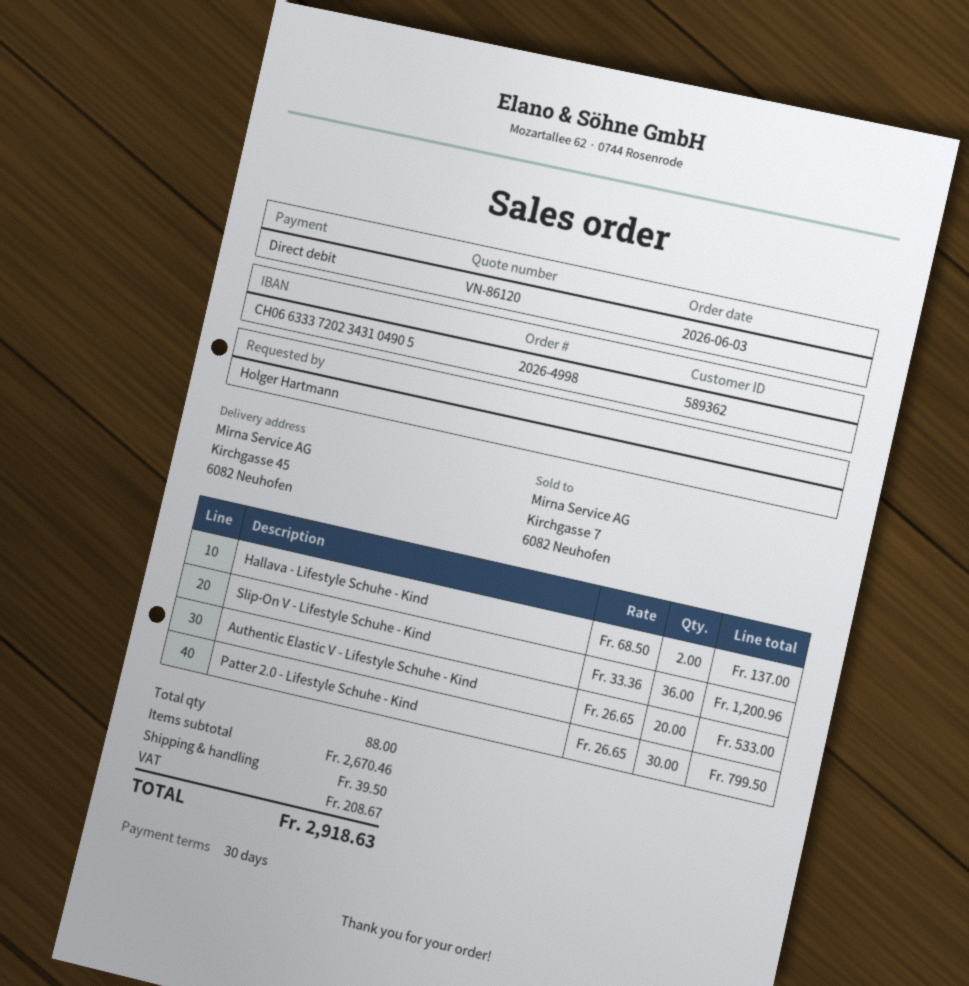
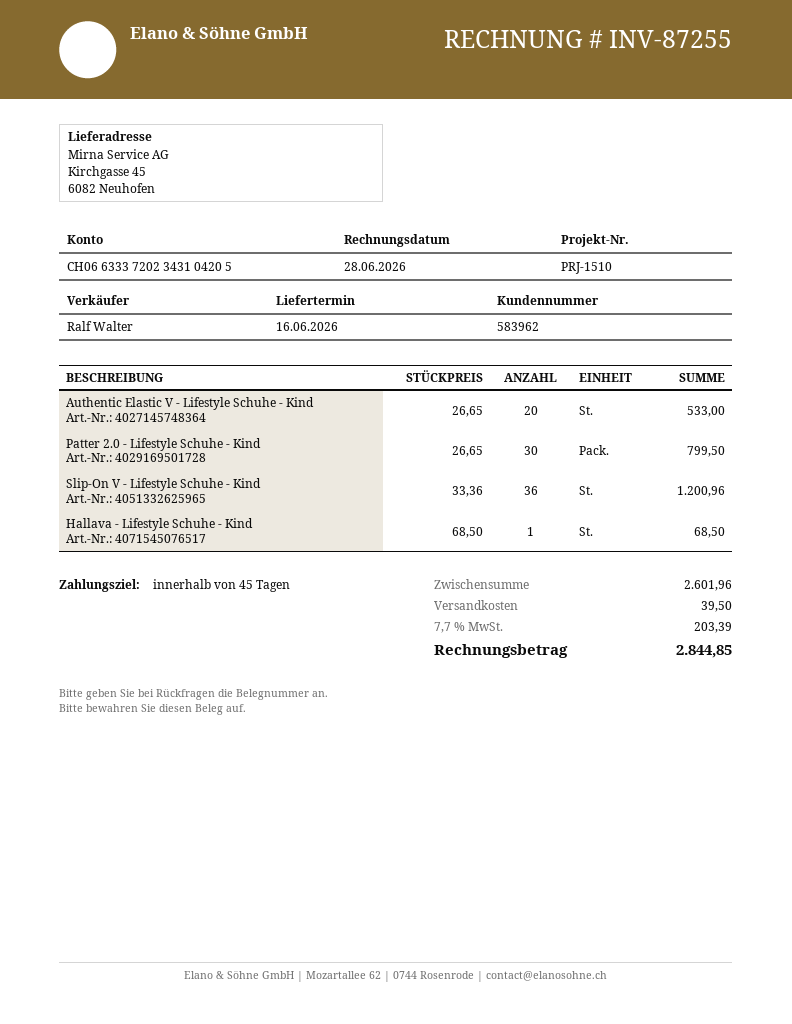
payment terms: 30 days -> 45 days
customer number: 589362 -> 583962
bank account: CH0663337202343104905 -> CH0663337202343104205
Hallava - Lifestyle Schuhe - Kind: 2 x 68.50 = 137.00 -> 1 x 68.50 = 68.50
subtotal: 2670.46 -> 2601.96
tax: 208.67 -> 203.39
total: 2918.63 -> 2844.85

